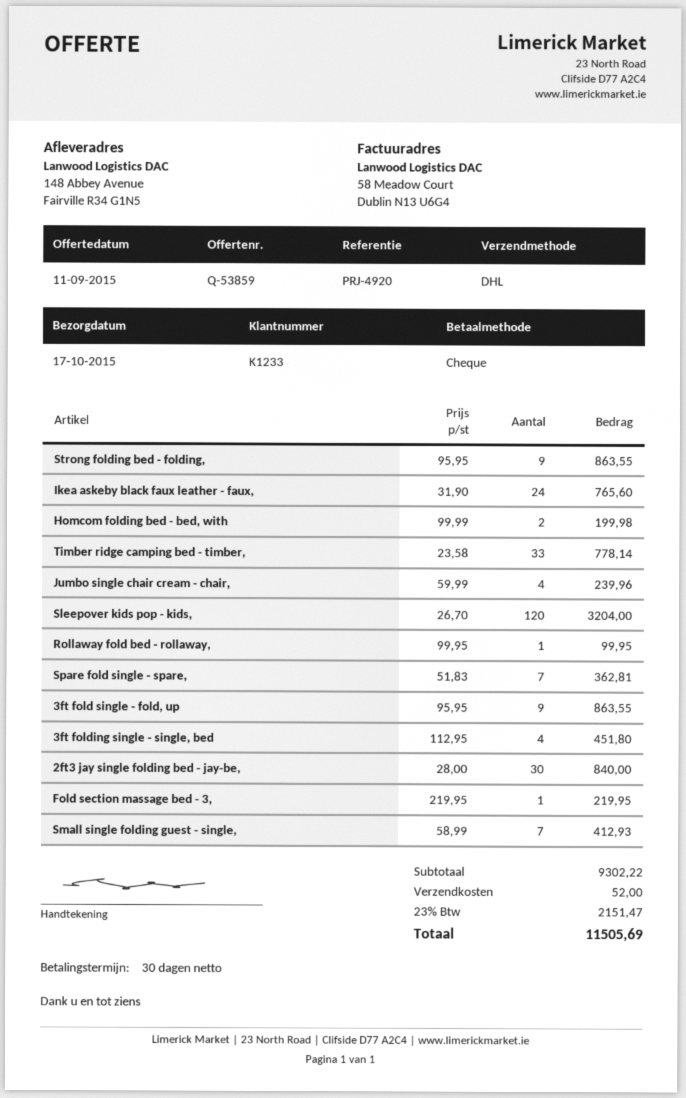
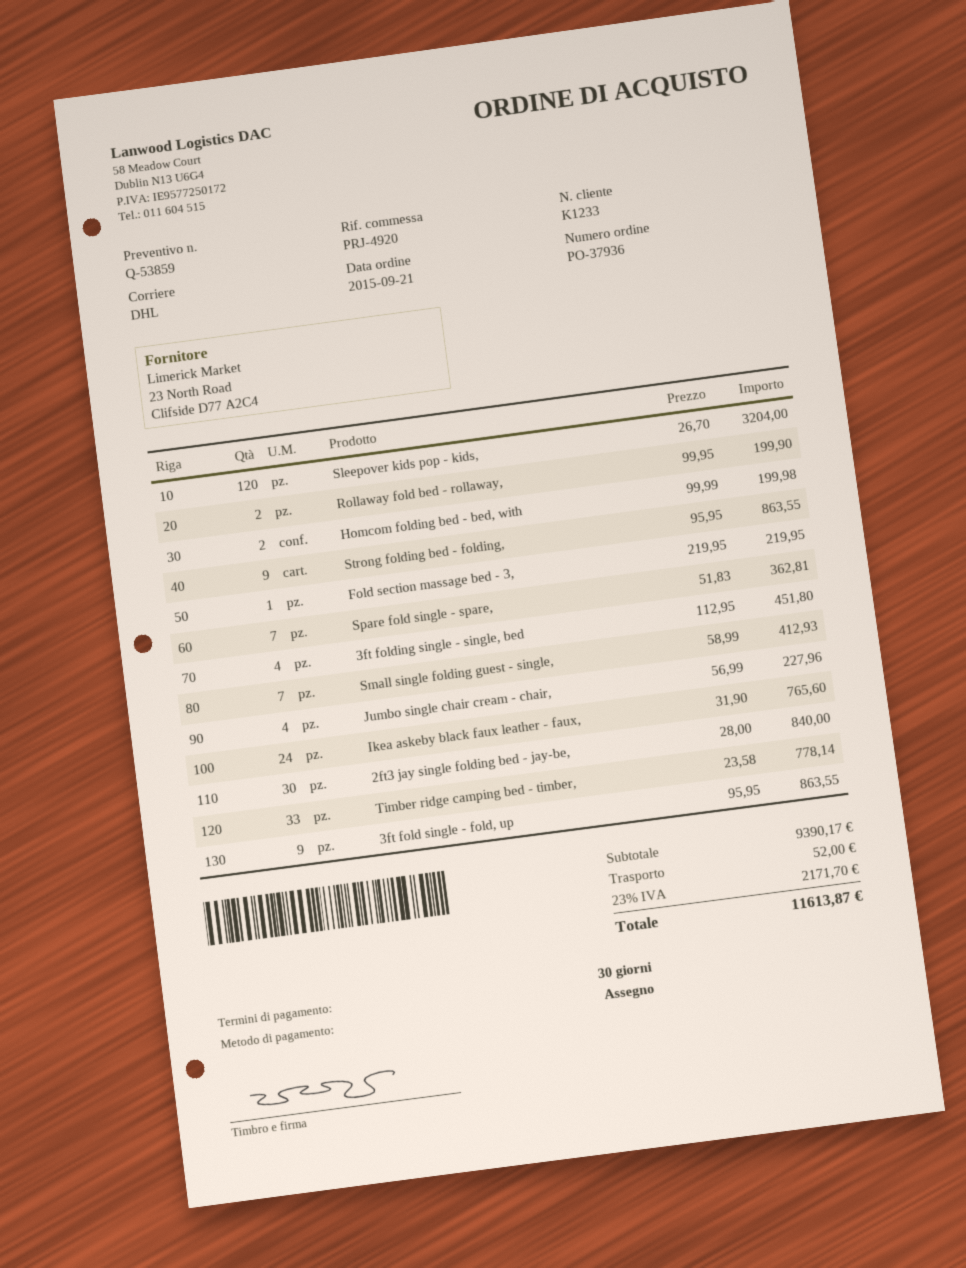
Jumbo single chair cream - chair,: 4 x 59.99 = 239.96 -> 4 x 56.99 = 227.96
Rollaway fold bed - rollaway,: 1 x 99.95 = 99.95 -> 2 x 99.95 = 199.90
subtotal: 9302.22 -> 9390.17
tax: 23% = 2151.47 -> 23% = 2171.70
total: 11505.69 -> 11613.87

